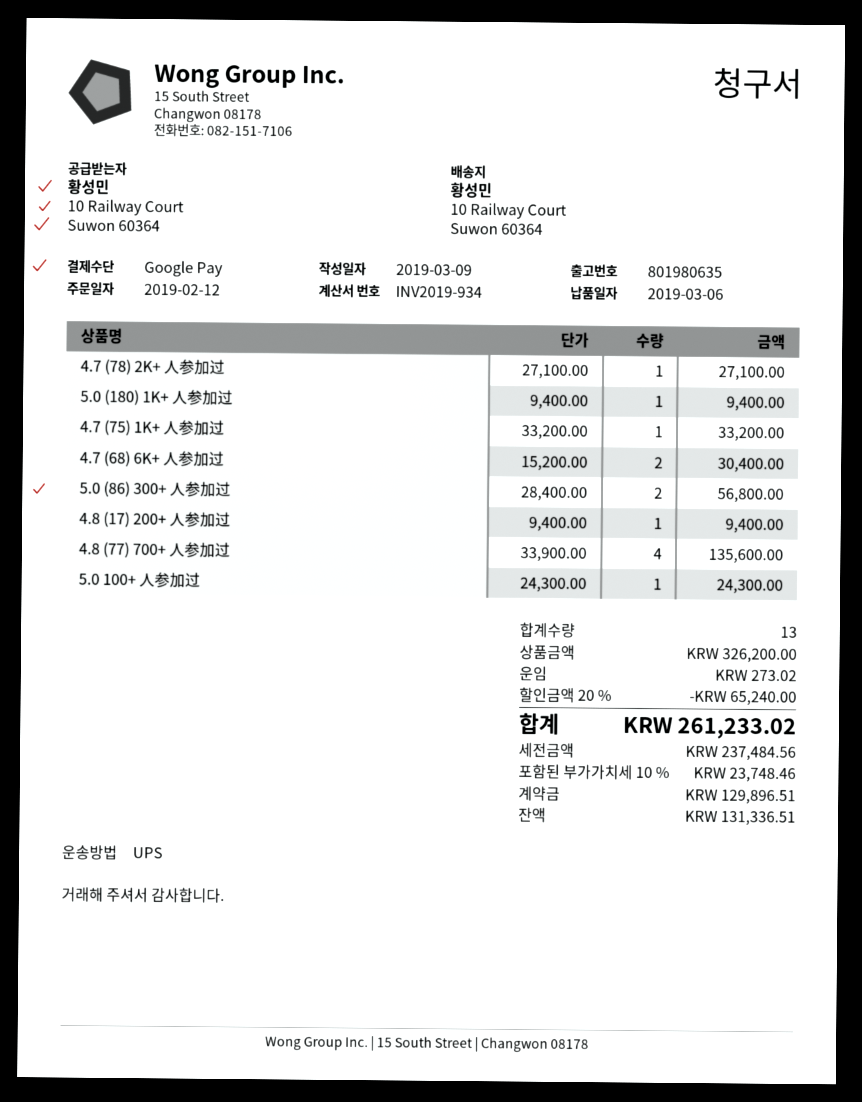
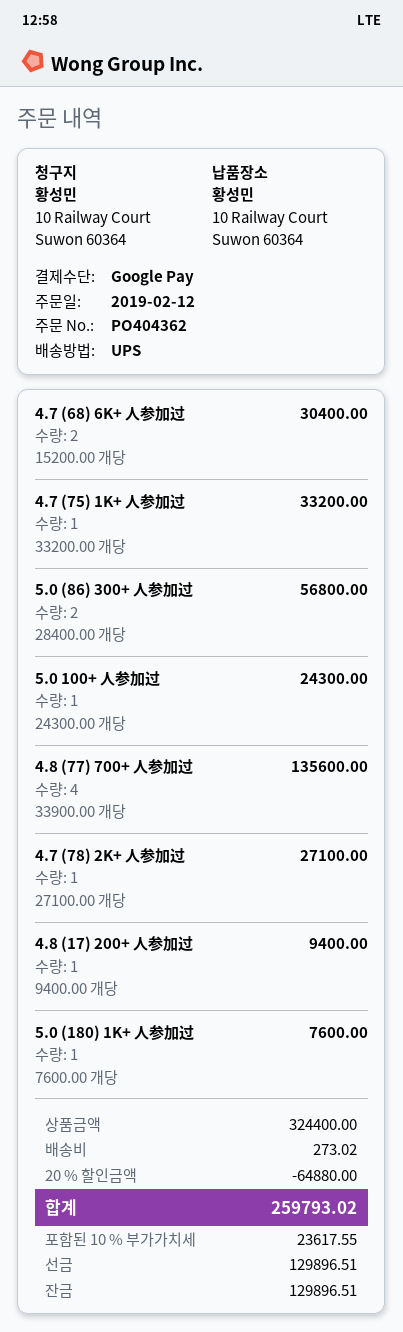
5.0 (180) 1K+ 人参加过: 1 x 9400.00 = 9400.00 -> 1 x 7600.00 = 7600.00
subtotal: 326200.00 -> 324400.00
discount: 20% = 65240.00 -> 20% = 64880.00
tax: 10% = 23748.46 -> 10% = 23617.55
total: 261233.02 -> 259793.02
balance: 131336.51 -> 129896.51

